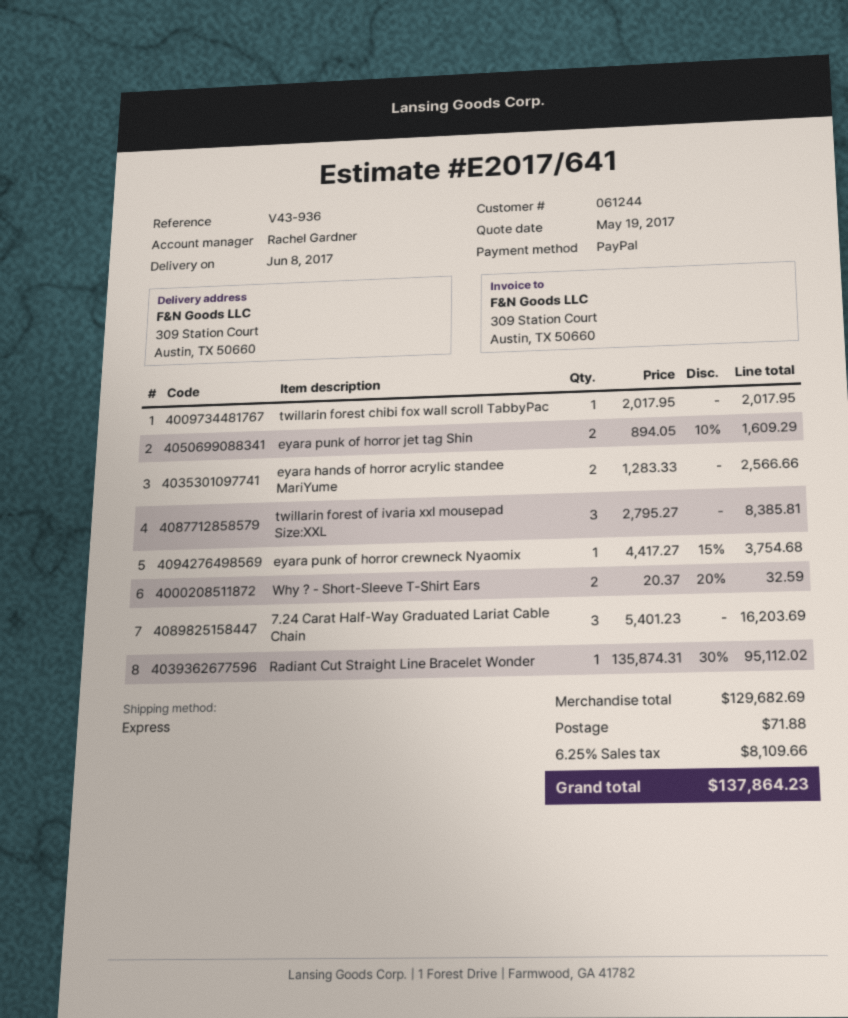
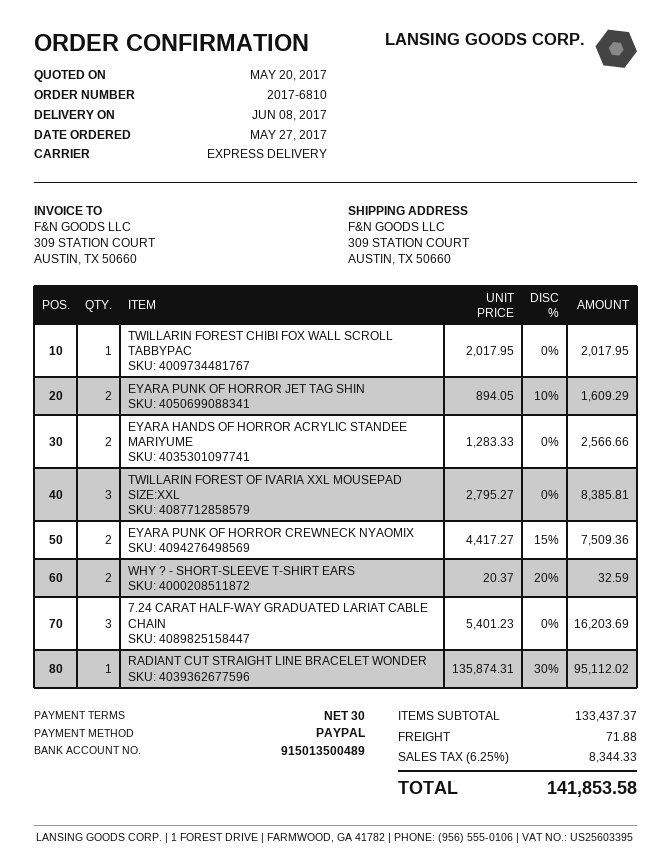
quote date: 2017-05-19 -> 2017-05-20
eyara punk of horror crewneck Nyaomix: 1 x 4417.27 - 15% = 3754.68 -> 2 x 4417.27 - 15% = 7509.36
subtotal: 129682.69 -> 133437.37
tax: 6.25% = 8109.66 -> 6.25% = 8344.33
total: 137864.23 -> 141853.58

